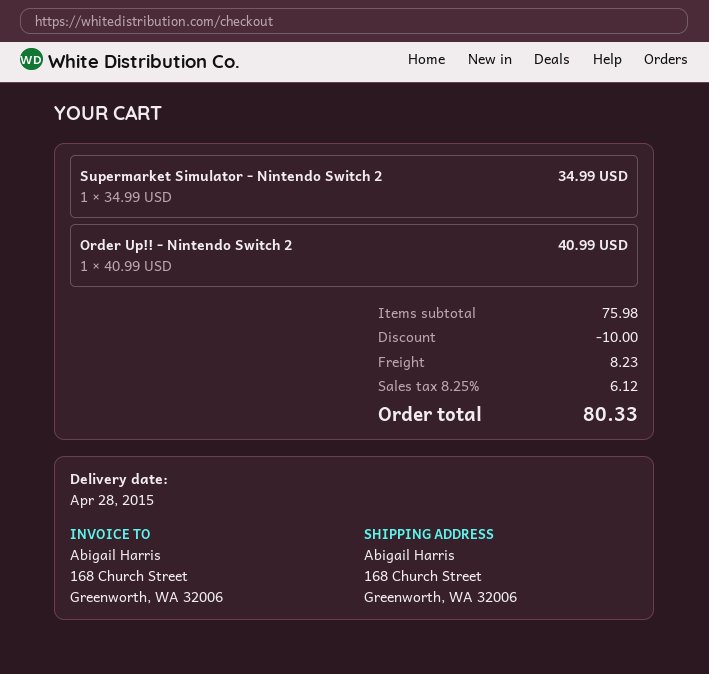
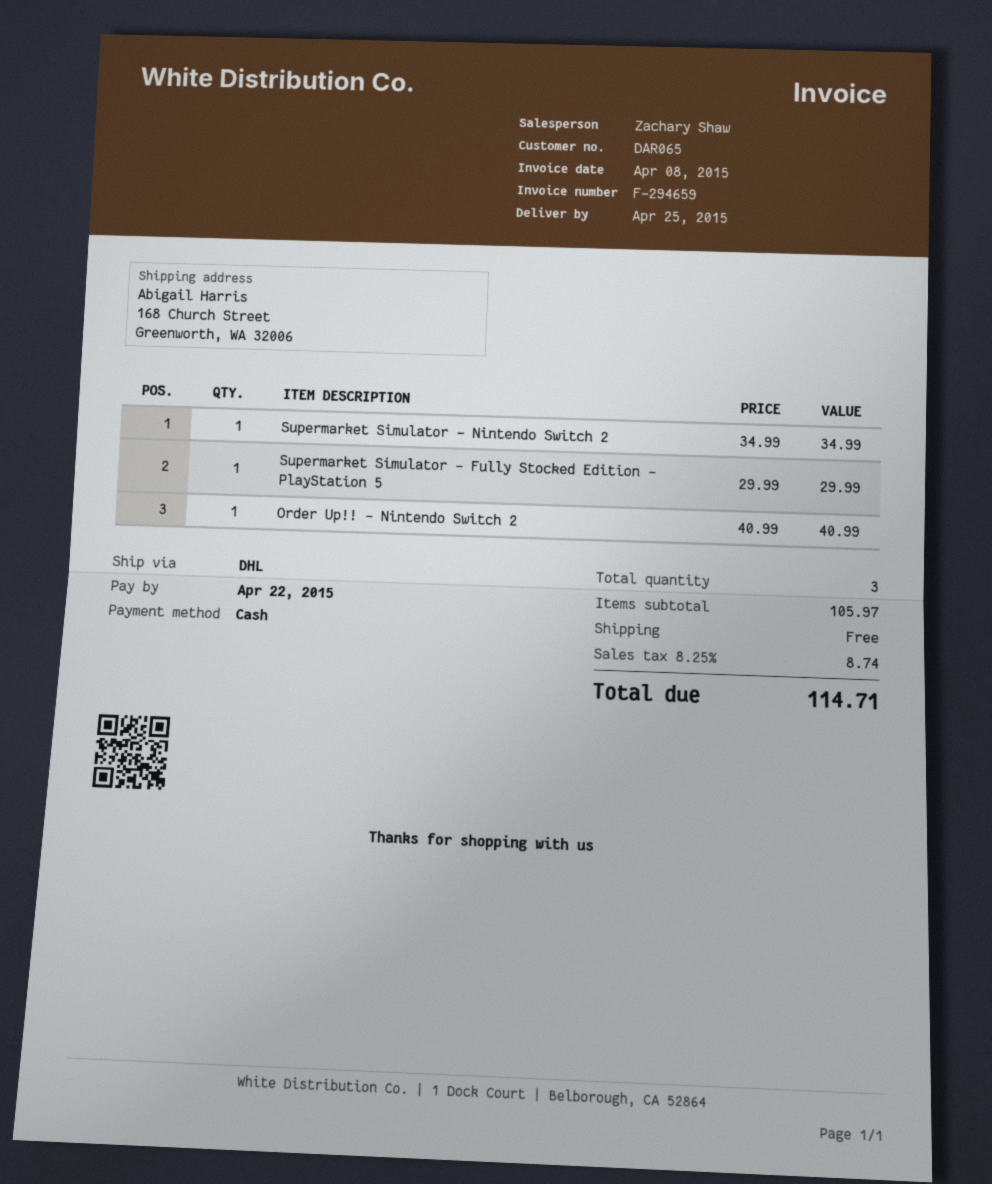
delivery date: 2015-04-28 -> 2015-04-25
Supermarket Simulator - Fully Stocked Edition - PlayStation 5: none -> 1 x 29.99 = 29.99
subtotal: 75.98 -> 105.97
discount: 10.00 -> none
shipping: 8.23 -> 0.00
tax: 8.25% = 6.12 -> 8.25% = 8.74
total: 80.33 -> 114.71

